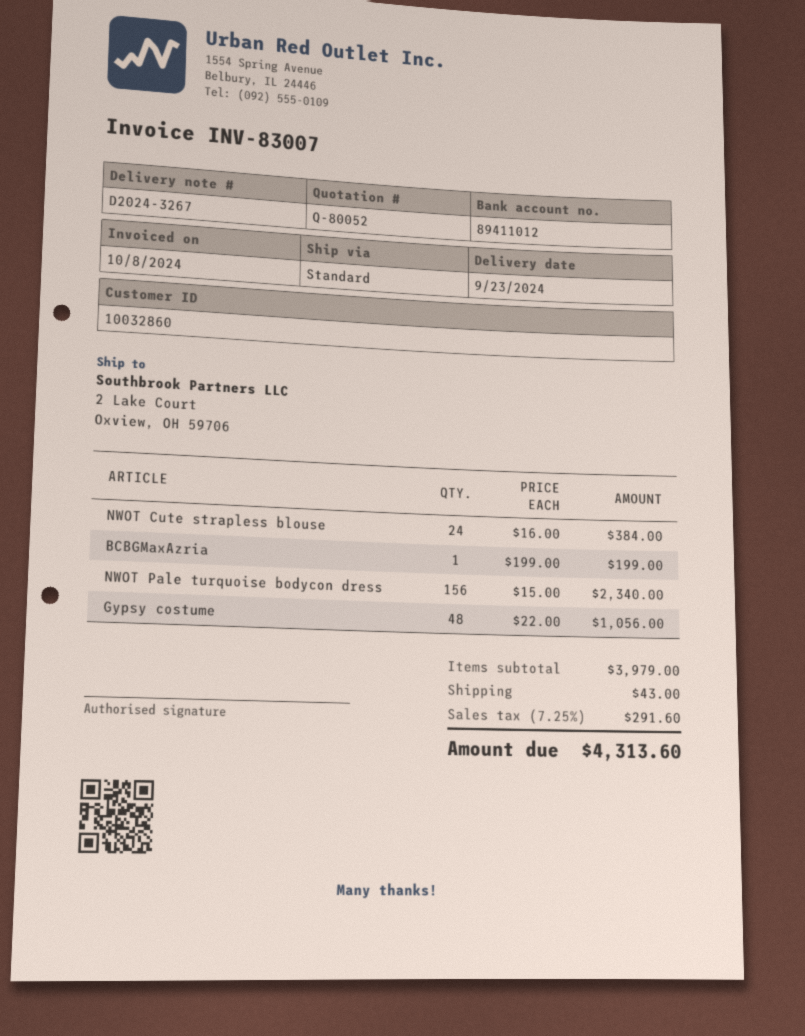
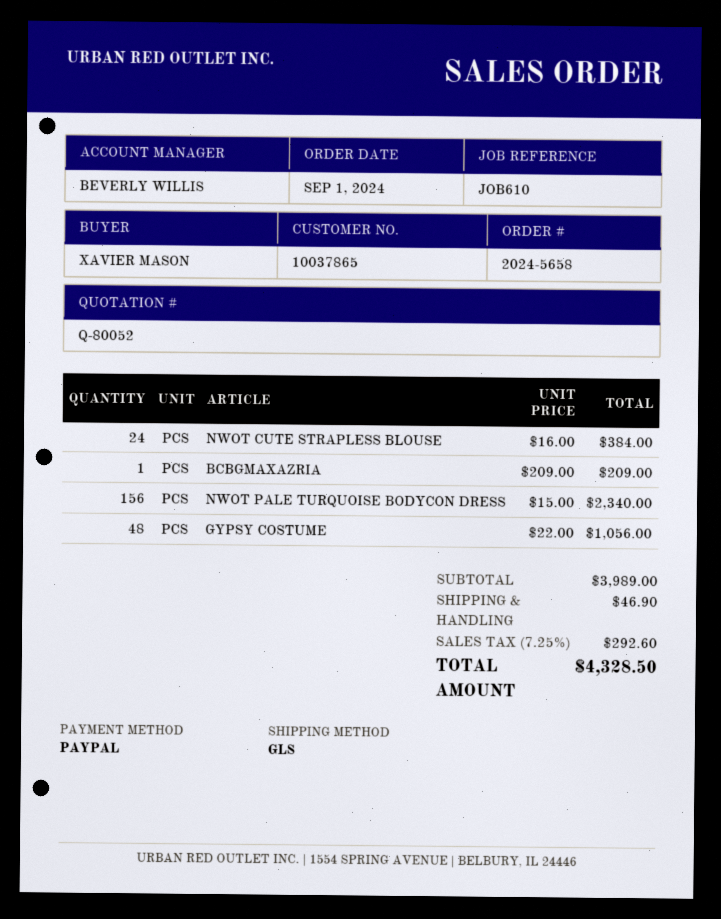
customer number: 10032860 -> 10037865
shipping method: standard -> GLS
BCBGMaxAzria: 1 x 199.00 = 199.00 -> 1 x 209.00 = 209.00
subtotal: 3979.00 -> 3989.00
shipping: 43.00 -> 46.90
tax: 7.25% = 291.60 -> 7.25% = 292.60
total: 4313.60 -> 4328.50

